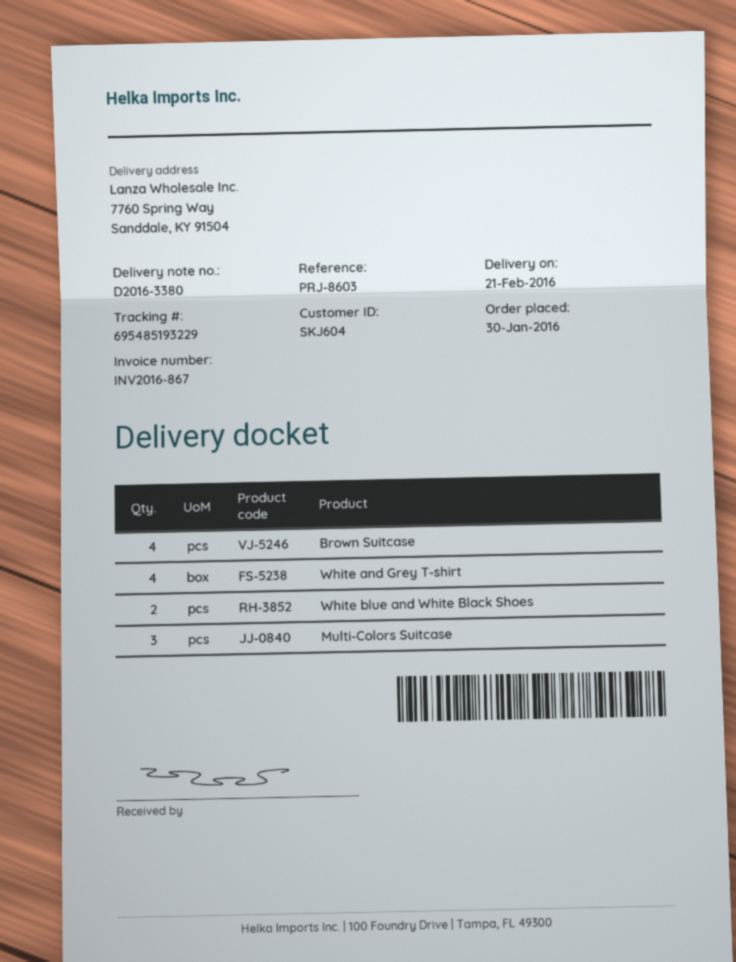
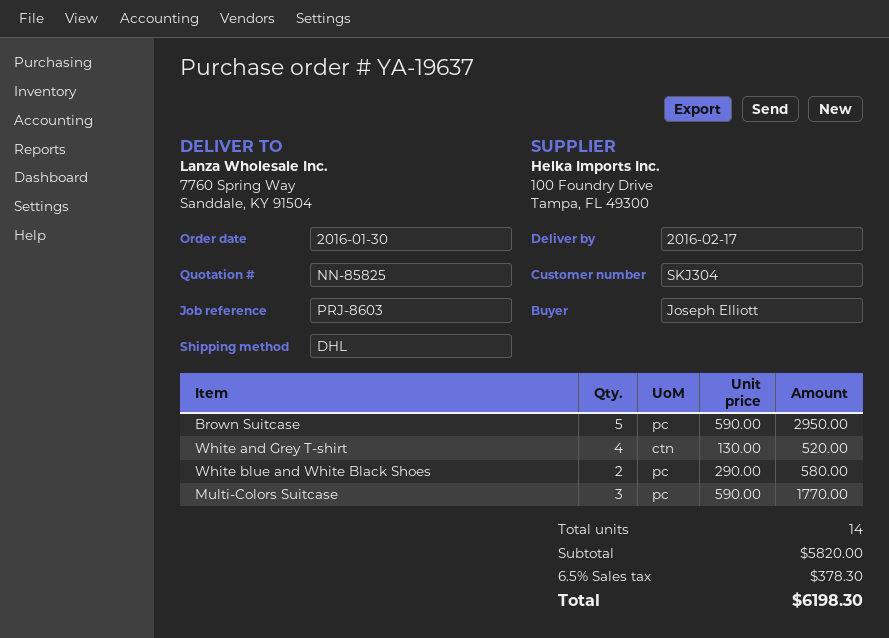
delivery date: 2016-02-21 -> 2016-02-17
customer number: SKJ604 -> SKJ304
Brown Suitcase: 4 -> 5

